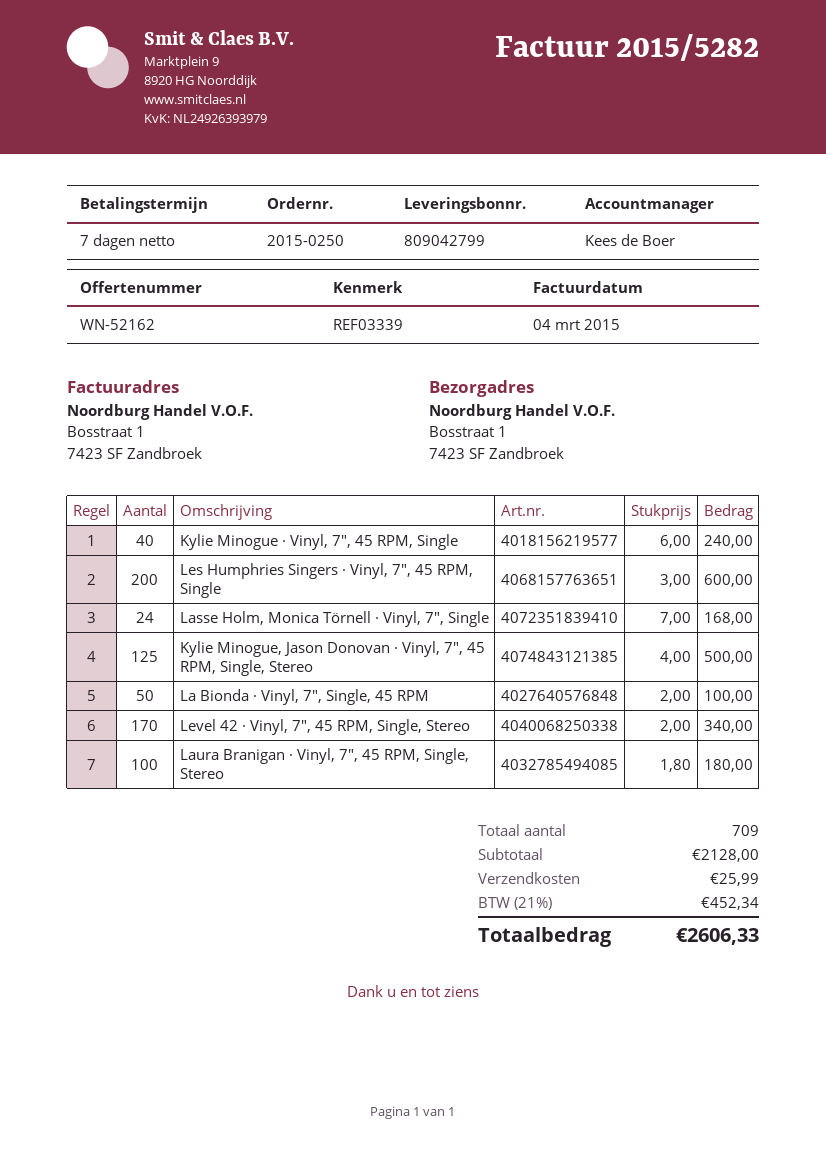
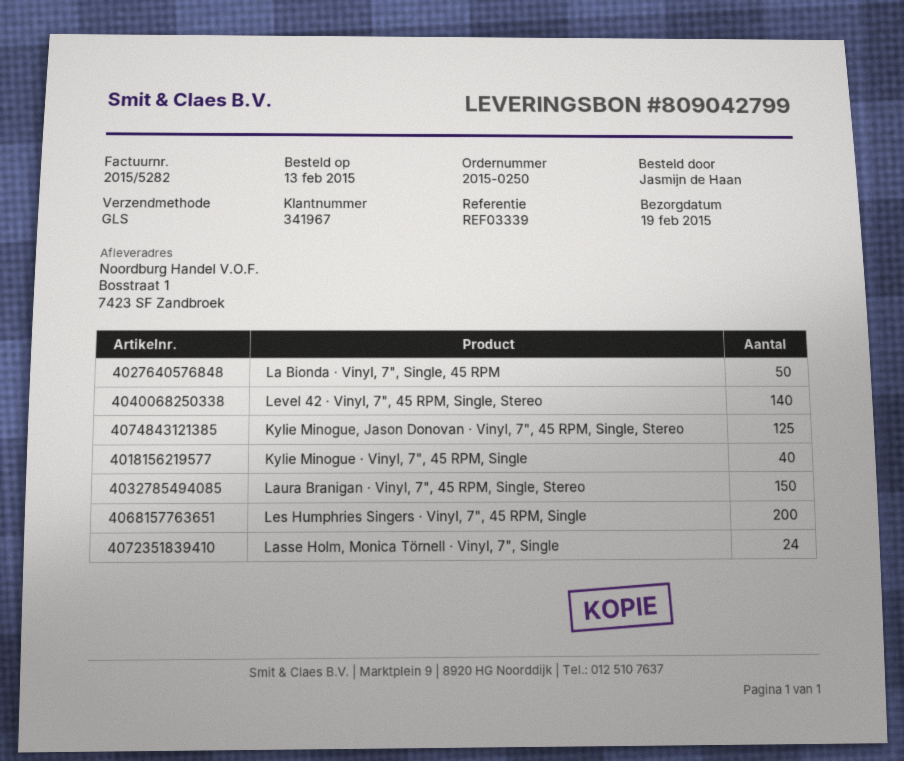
Level 42 · Vinyl, 7", 45 RPM, Single, Stereo: 170 -> 140
Laura Branigan · Vinyl, 7", 45 RPM, Single, Stereo: 100 -> 150

